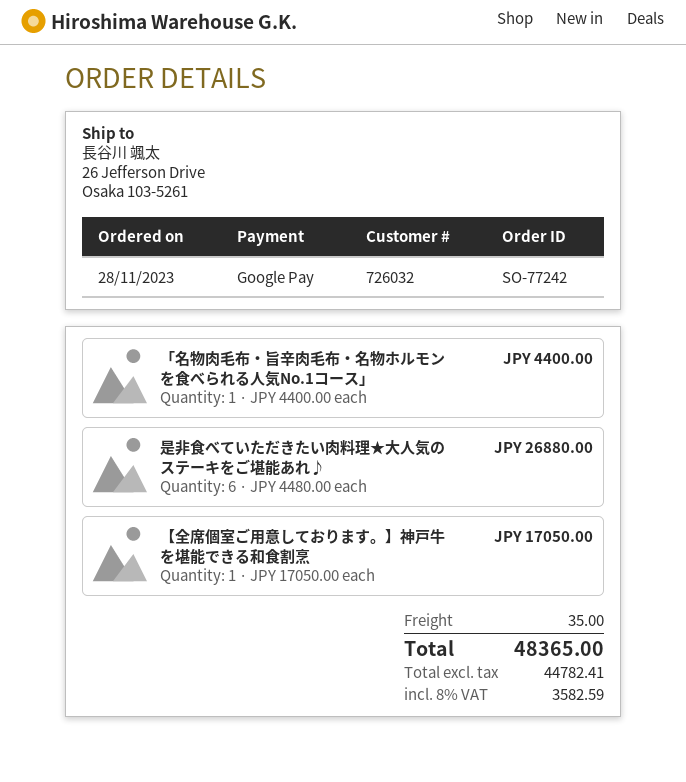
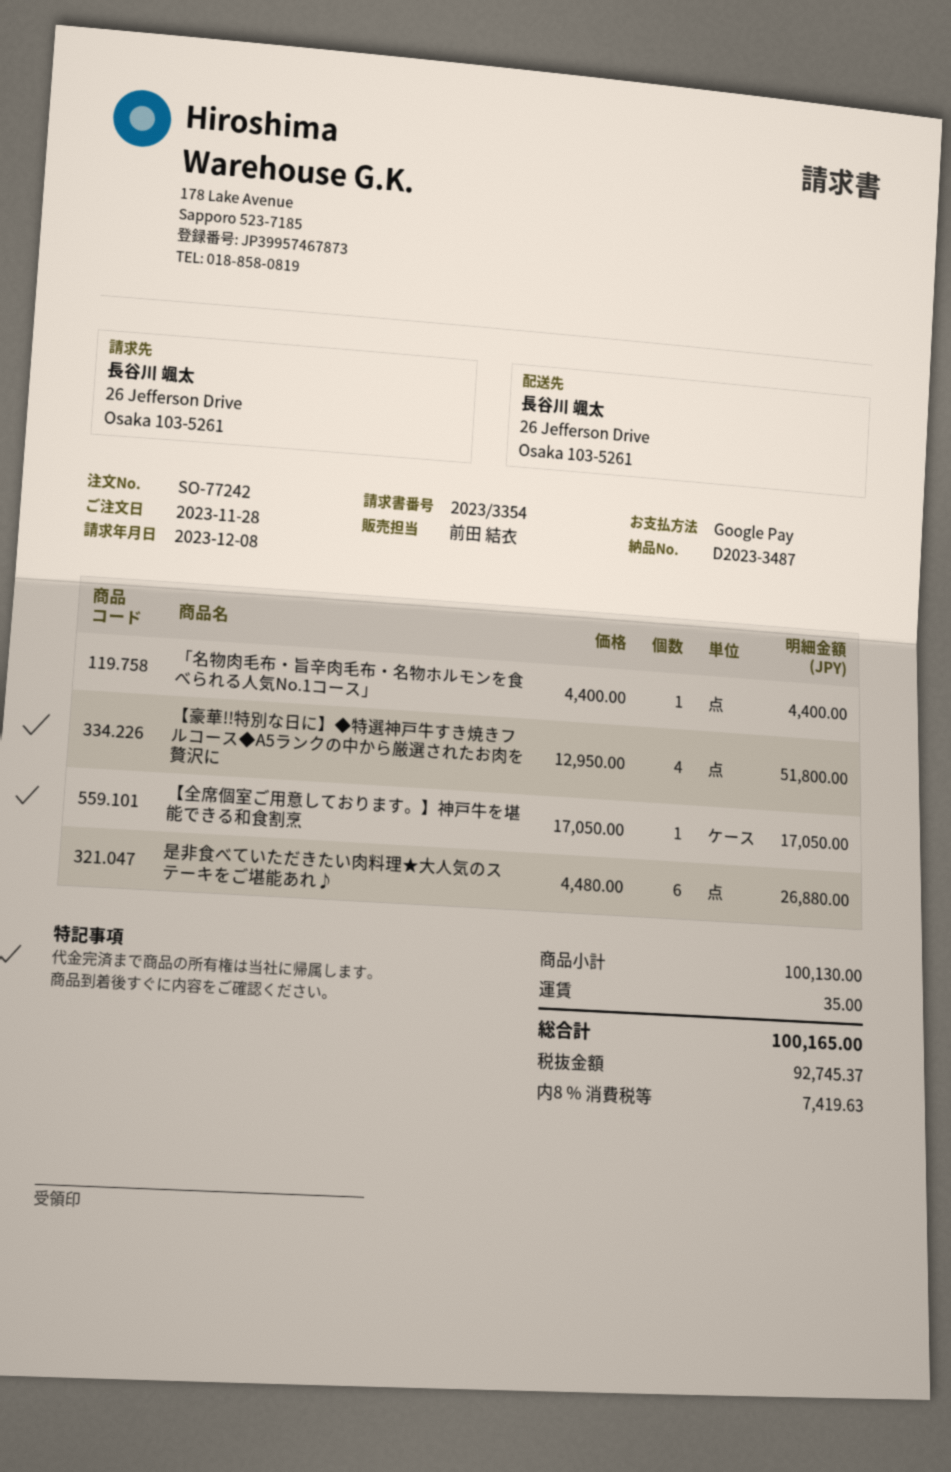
【豪華!!特別な日に】◆特選神戸牛すき焼きフルコース◆A5ランクの中から厳選されたお肉を贅沢に: none -> 4 x 12950.00 = 51800.00
net: 44782.41 -> 92745.37
tax: 8% = 3582.59 -> 8% = 7419.63
total: 48365.00 -> 100165.00

